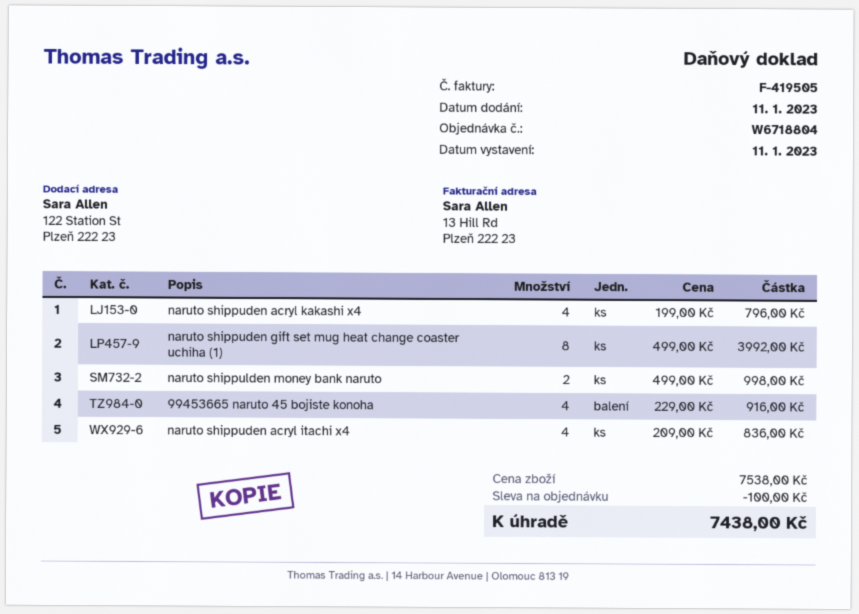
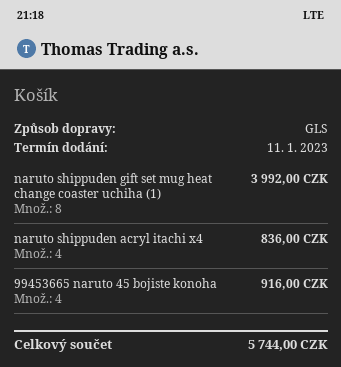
naruto shippuden acryl kakashi x4: 4 for 796.00 -> none
naruto shippulden money bank naruto: 2 for 998.00 -> none
discount: 100.00 -> none
total: 7438.00 -> 5744.00

